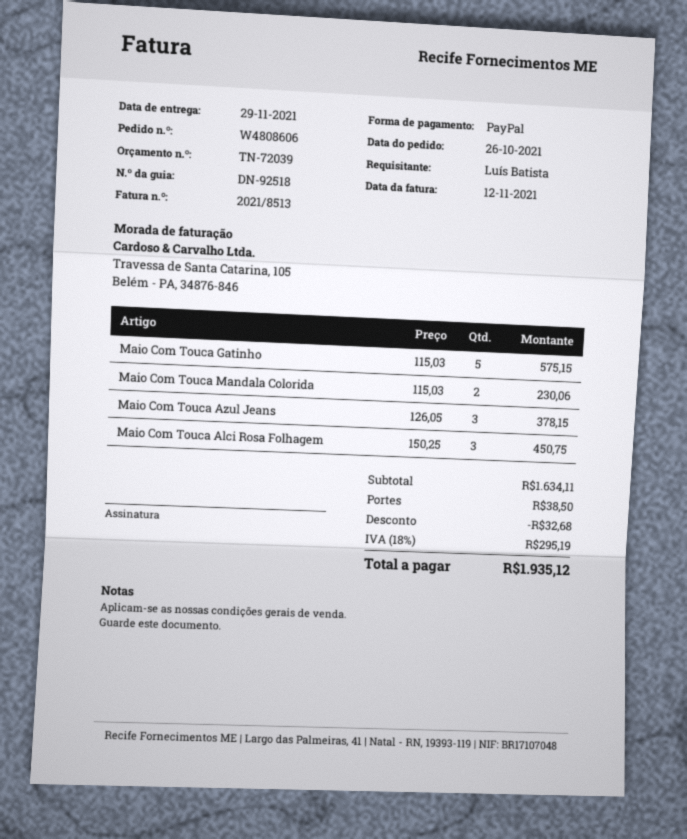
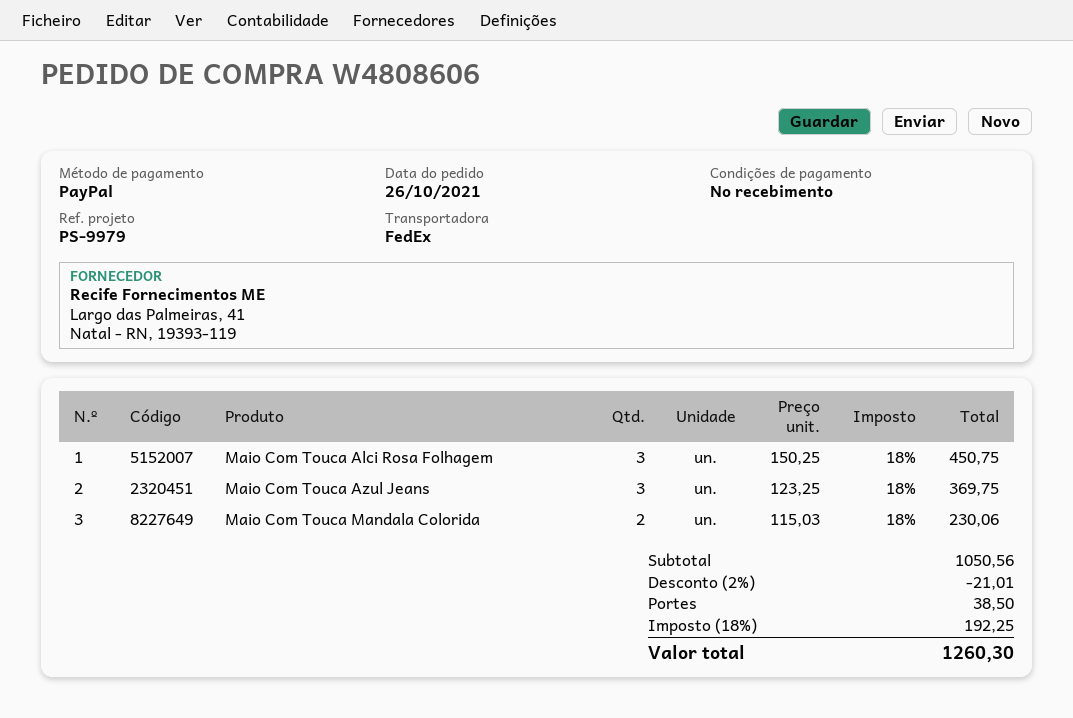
Maio Com Touca Gatinho: 5 x 115.03 = 575.15 -> none
Maio Com Touca Azul Jeans: 3 x 126.05 = 378.15 -> 3 x 123.25 = 369.75
subtotal: 1634.11 -> 1050.56
discount: 32.68 -> 21.01
tax: 18% = 295.19 -> 18% = 192.25
total: 1935.12 -> 1260.30

